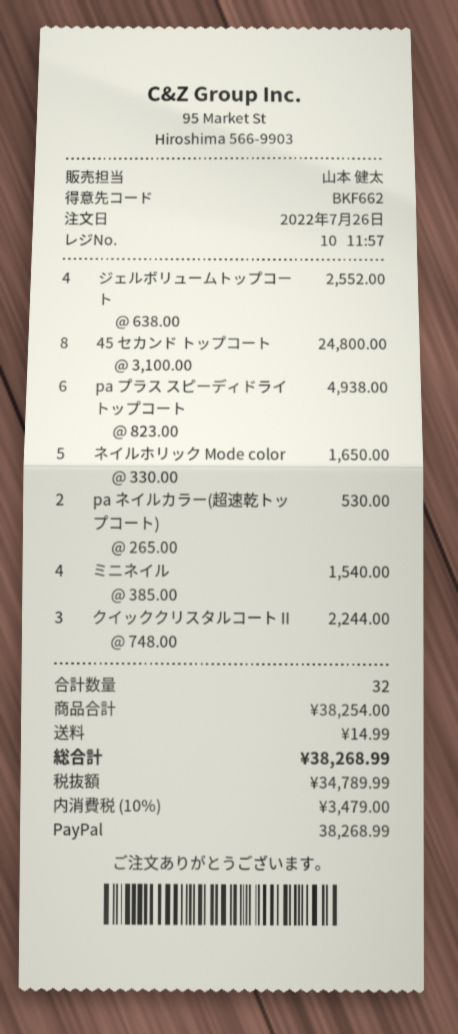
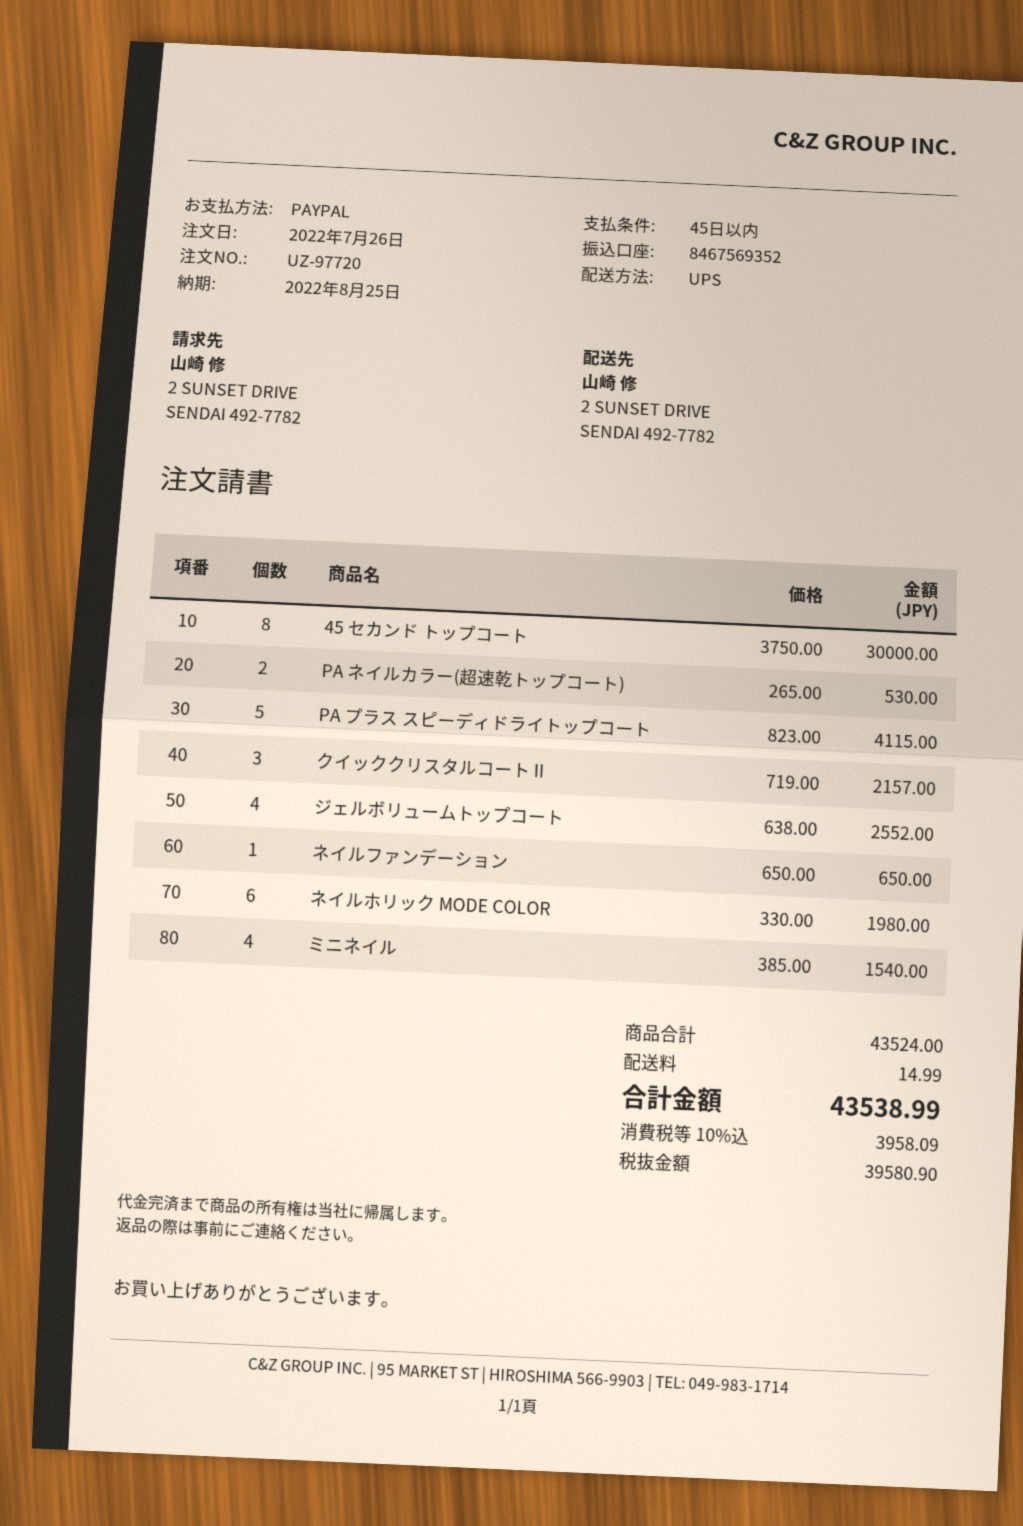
45 セカンド トップコート: 8 x 3100.00 = 24800.00 -> 8 x 3750.00 = 30000.00
pa プラス スピーディドライトップコート: 6 x 823.00 = 4938.00 -> 5 x 823.00 = 4115.00
ネイルホリック Mode color: 5 x 330.00 = 1650.00 -> 6 x 330.00 = 1980.00
クイッククリスタルコートⅡ: 3 x 748.00 = 2244.00 -> 3 x 719.00 = 2157.00
ネイルファンデーション: none -> 1 x 650.00 = 650.00
subtotal: 38254.00 -> 43524.00
net: 34789.99 -> 39580.90
tax: 10% = 3479.00 -> 10% = 3958.09
total: 38268.99 -> 43538.99

